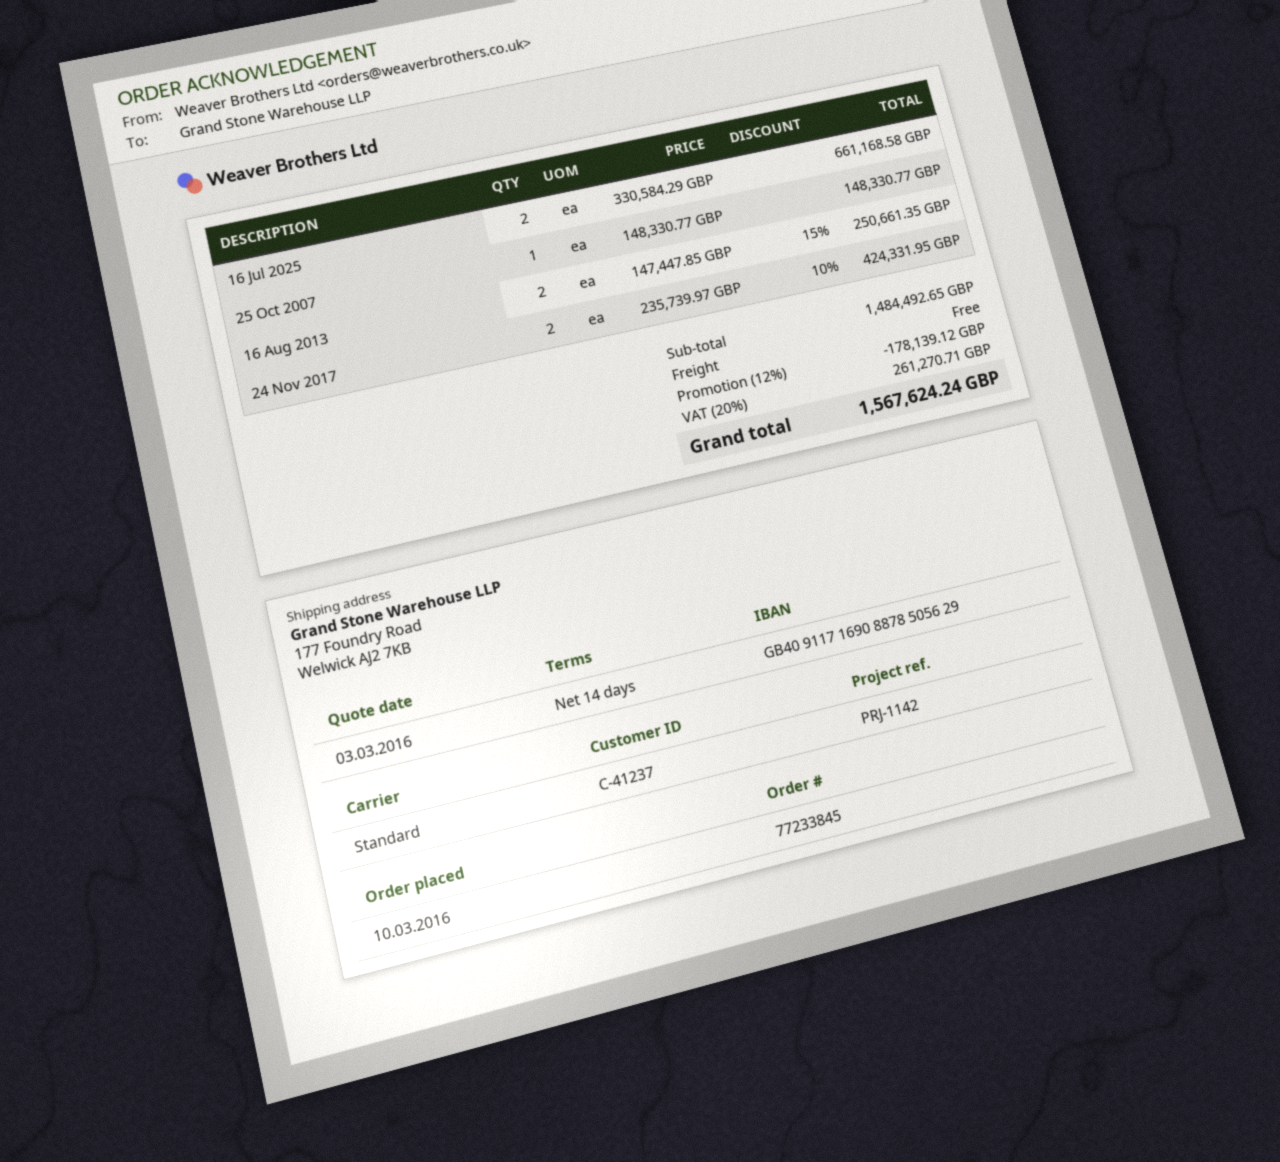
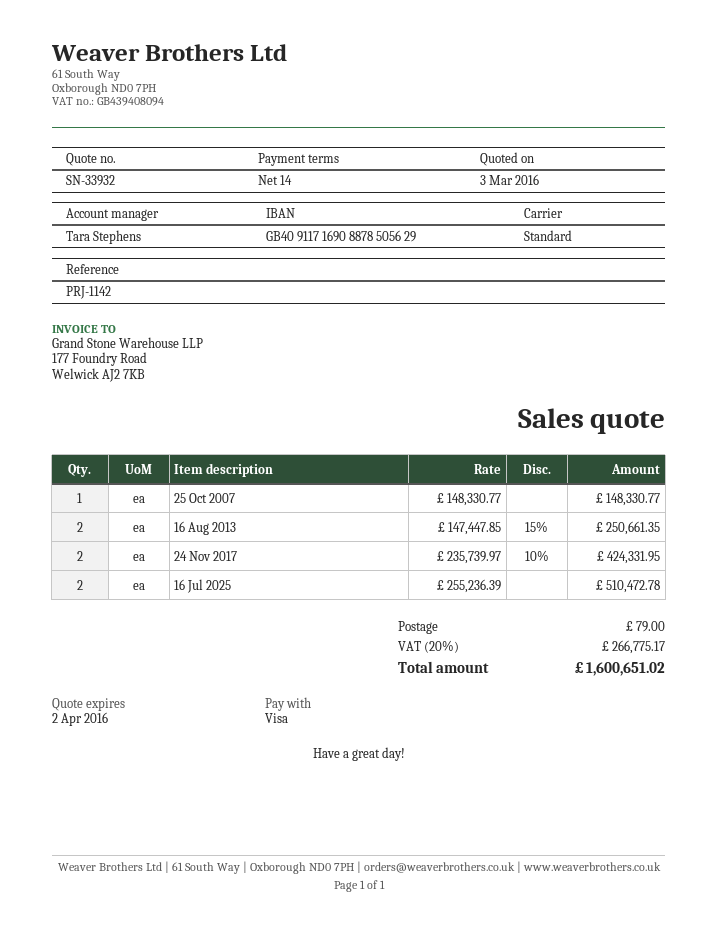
16 Jul 2025: 2 x 330584.29 = 661168.58 -> 2 x 255236.39 = 510472.78
discount: 12% = 178139.12 -> none
shipping: 0.00 -> 79.00
tax: 20% = 261270.71 -> 20% = 266775.17
total: 1567624.24 -> 1600651.02

